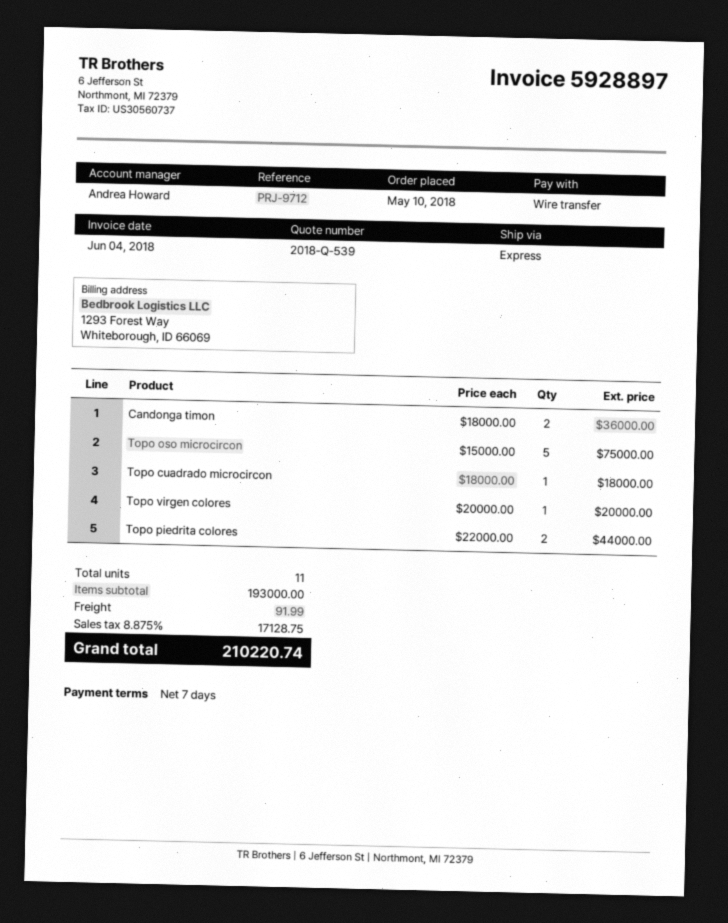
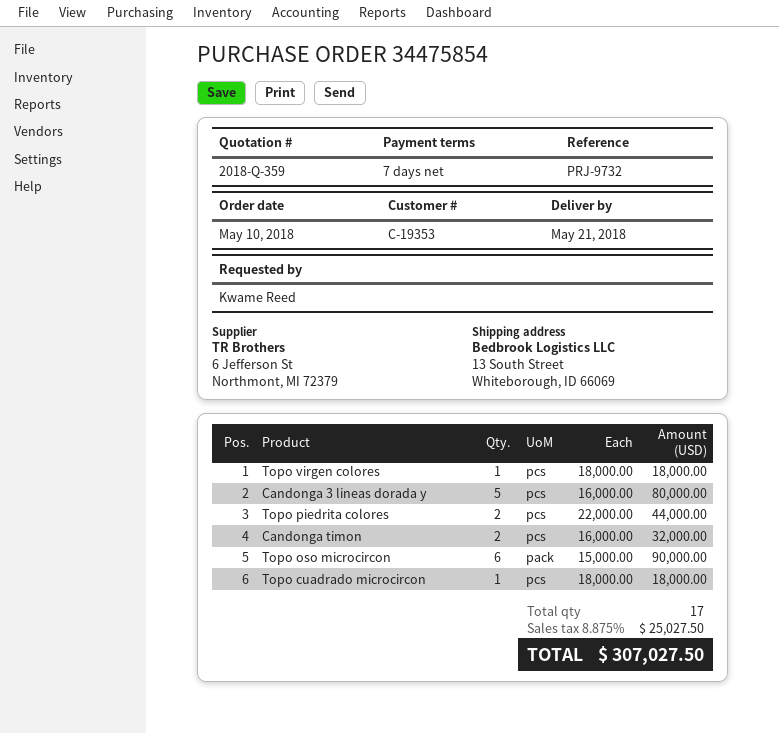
quote number: 2018-Q-539 -> 2018-Q-359
reference: PRJ-9712 -> PRJ-9732
Candonga timon: 2 x 18000.00 = 36000.00 -> 2 x 16000.00 = 32000.00
Topo oso microcircon: 5 x 15000.00 = 75000.00 -> 6 x 15000.00 = 90000.00
Topo virgen colores: 1 x 20000.00 = 20000.00 -> 1 x 18000.00 = 18000.00
Candonga 3 lineas dorada y: none -> 5 x 16000.00 = 80000.00
total quantity: 11 -> 17
shipping: 91.99 -> none
tax: 8.875% = 17128.75 -> 8.875% = 25027.50
total: 210220.74 -> 307027.50

